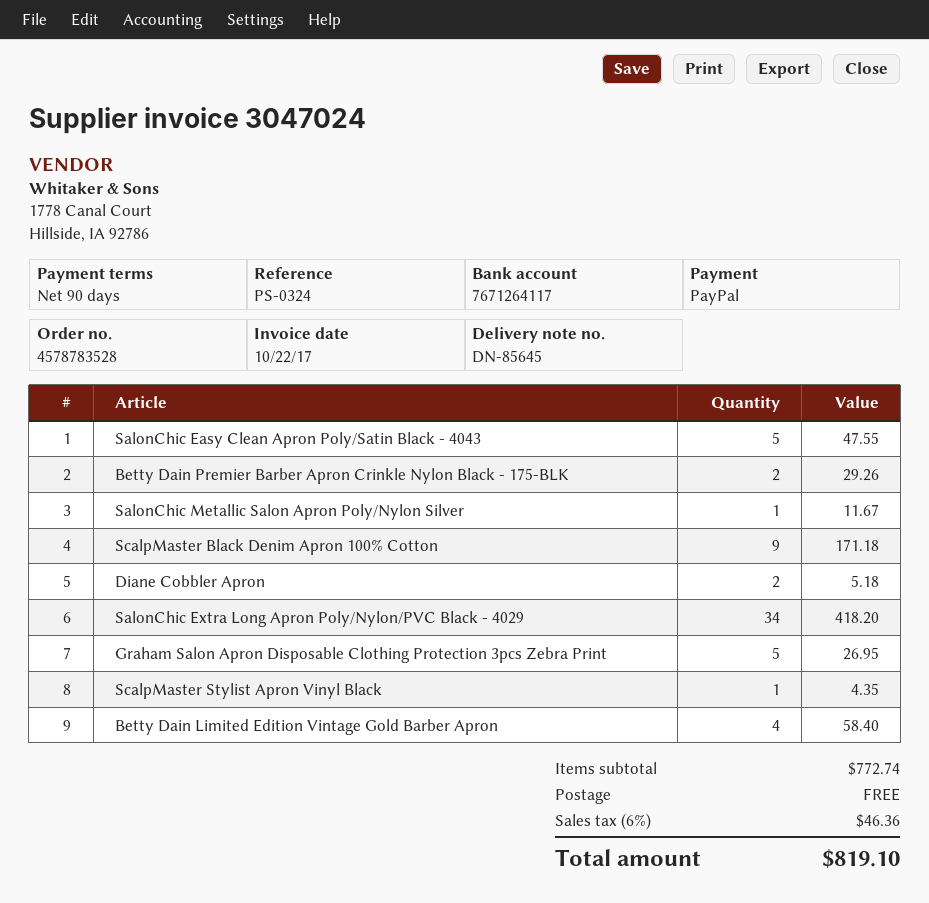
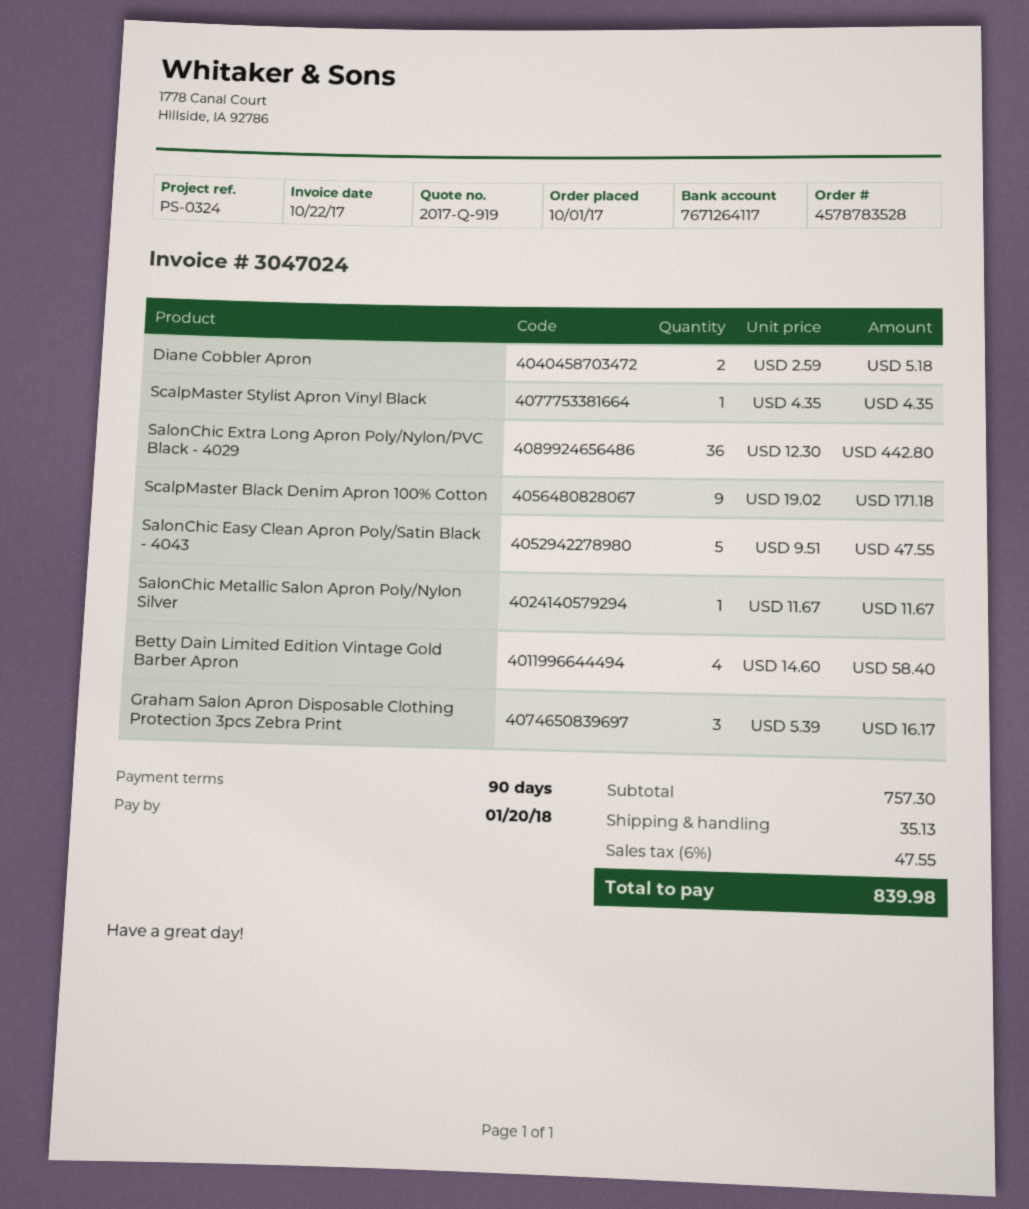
Betty Dain Premier Barber Apron Crinkle Nylon Black - 175-BLK: 2 for 29.26 -> none
SalonChic Extra Long Apron Poly/Nylon/PVC Black - 4029: 34 for 418.20 -> 36 for 442.80
Graham Salon Apron Disposable Clothing Protection 3pcs Zebra Print: 5 for 26.95 -> 3 for 16.17
subtotal: 772.74 -> 757.30
shipping: 0.00 -> 35.13
tax: 6% = 46.36 -> 6% = 47.55
total: 819.10 -> 839.98

